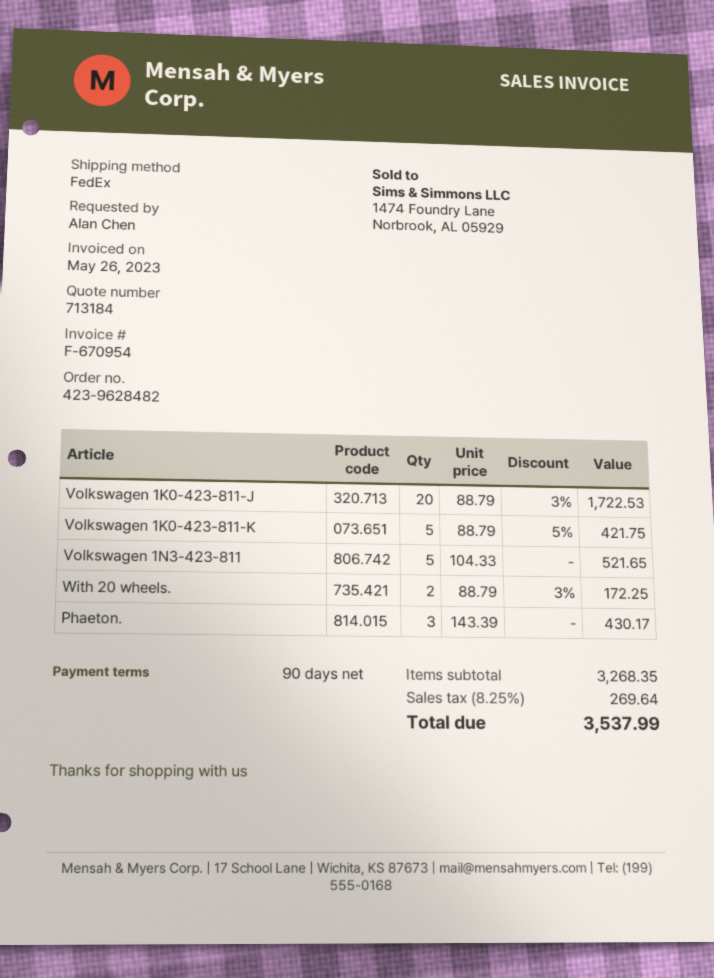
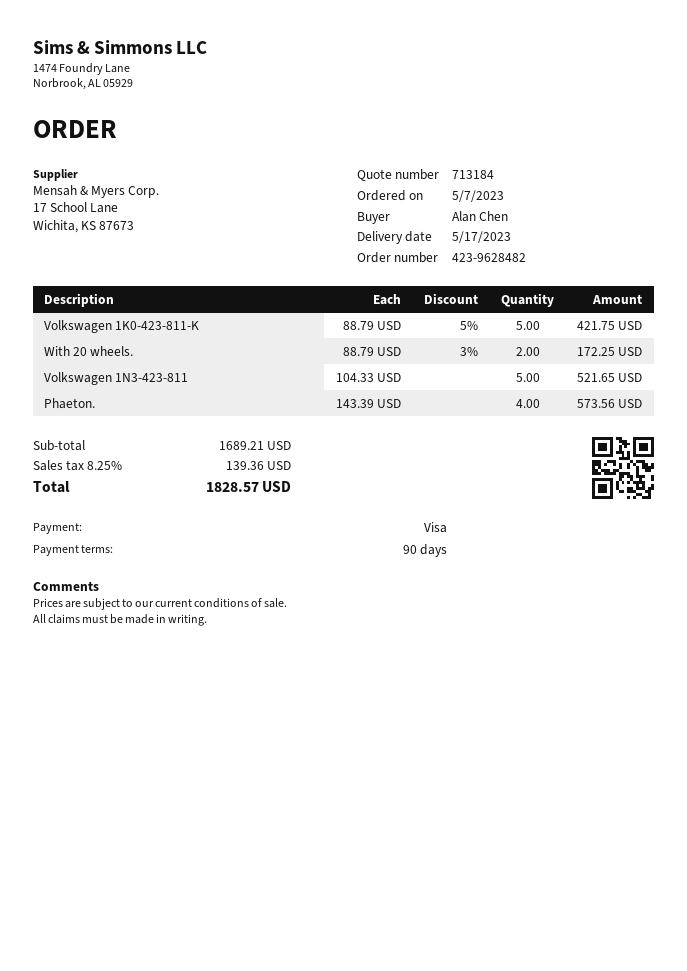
Volkswagen 1K0-423-811-J: 20 x 88.79 - 3% = 1722.53 -> none
Phaeton.: 3 x 143.39 = 430.17 -> 4 x 143.39 = 573.56
subtotal: 3268.35 -> 1689.21
tax: 8.25% = 269.64 -> 8.25% = 139.36
total: 3537.99 -> 1828.57

